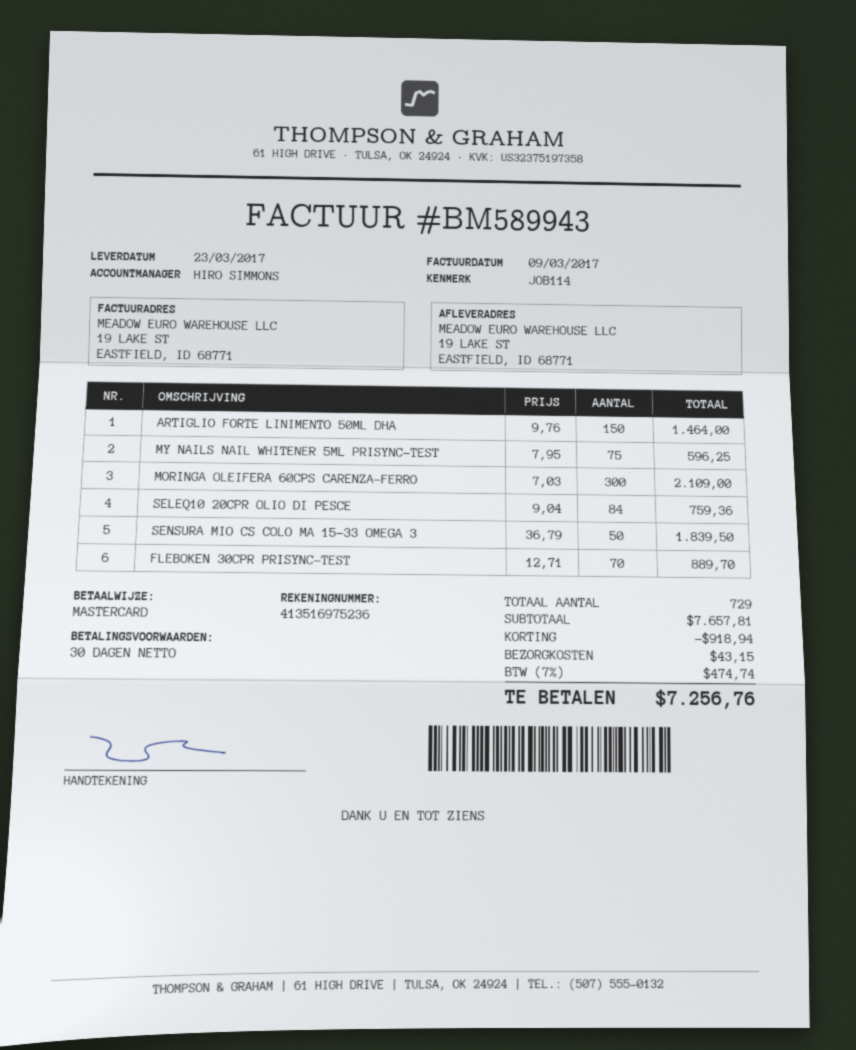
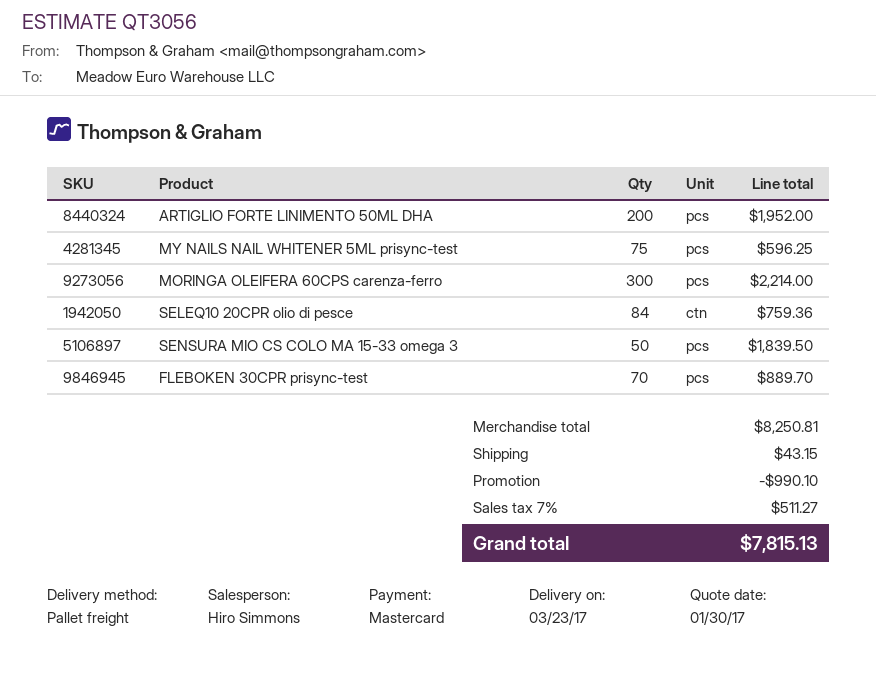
ARTIGLIO FORTE LINIMENTO 50ML DHA: 150 for 1464.00 -> 200 for 1952.00
MORINGA OLEIFERA 60CPS CARENZA-FERRO: 300 for 2109.00 -> 300 for 2214.00
subtotal: 7657.81 -> 8250.81
discount: 918.94 -> 990.10
tax: 7% = 474.74 -> 7% = 511.27
total: 7256.76 -> 7815.13

